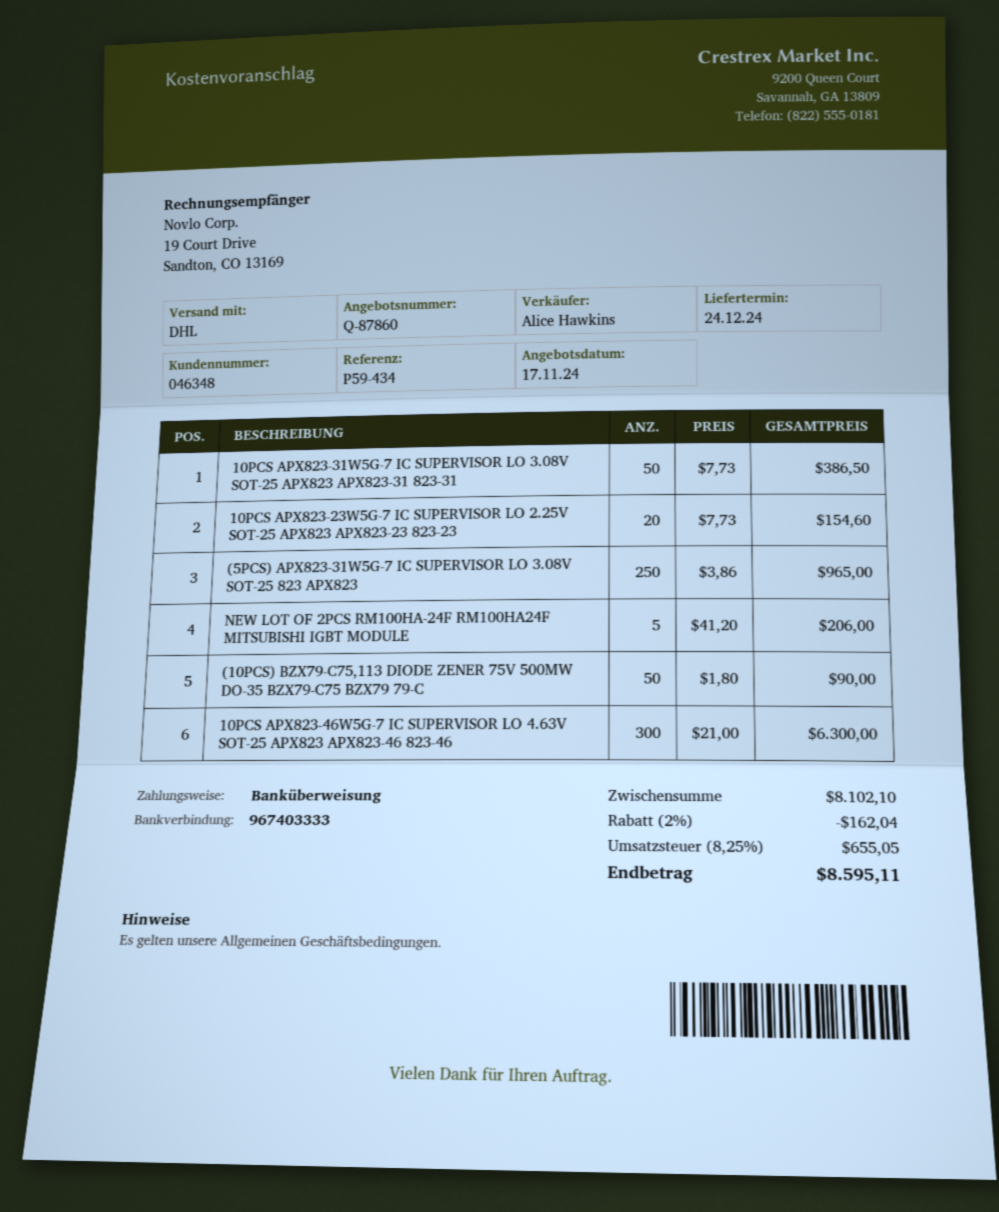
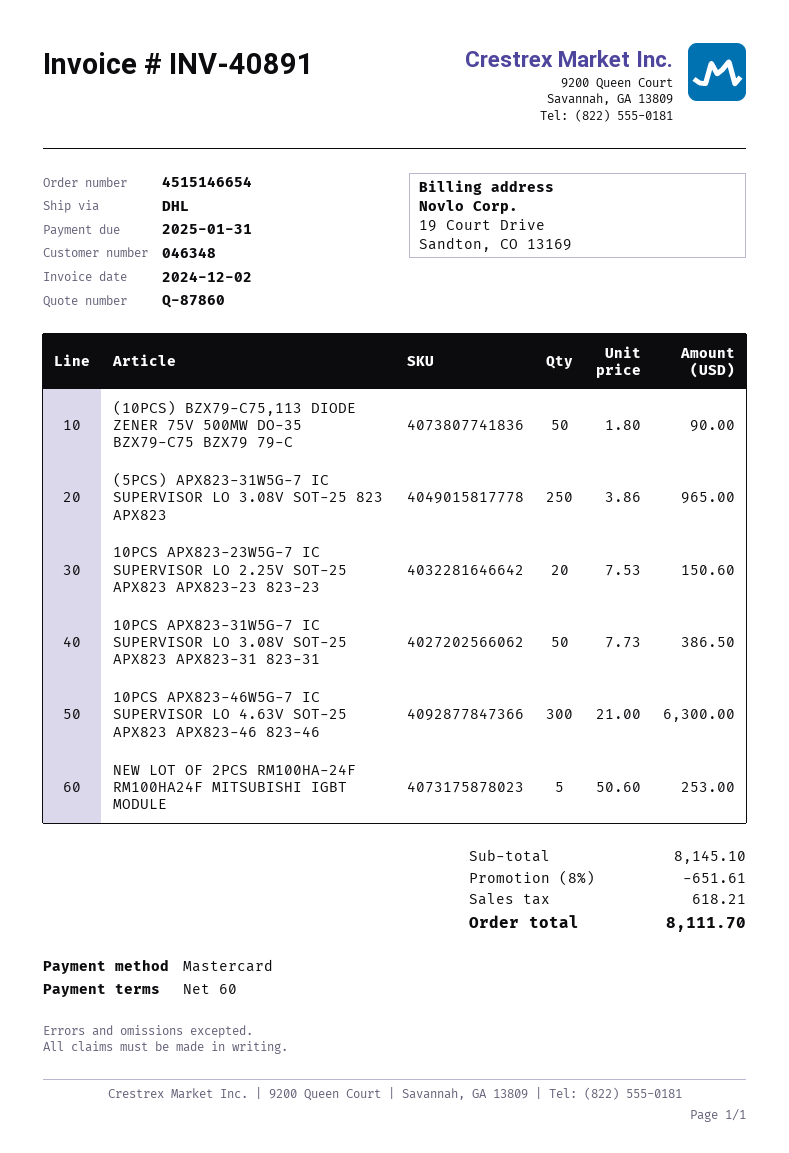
payment method: bank transfer -> Mastercard
10PCS APX823-23W5G-7 IC SUPERVISOR LO 2.25V SOT-25 APX823 APX823-23 823-23: 20 x 7.73 = 154.60 -> 20 x 7.53 = 150.60
NEW LOT OF 2PCS RM100HA-24F RM100HA24F MITSUBISHI IGBT MODULE: 5 x 41.20 = 206.00 -> 5 x 50.60 = 253.00
subtotal: 8102.10 -> 8145.10
discount: 2% = 162.04 -> 8% = 651.61
tax: 655.05 -> 618.21
total: 8595.11 -> 8111.70

